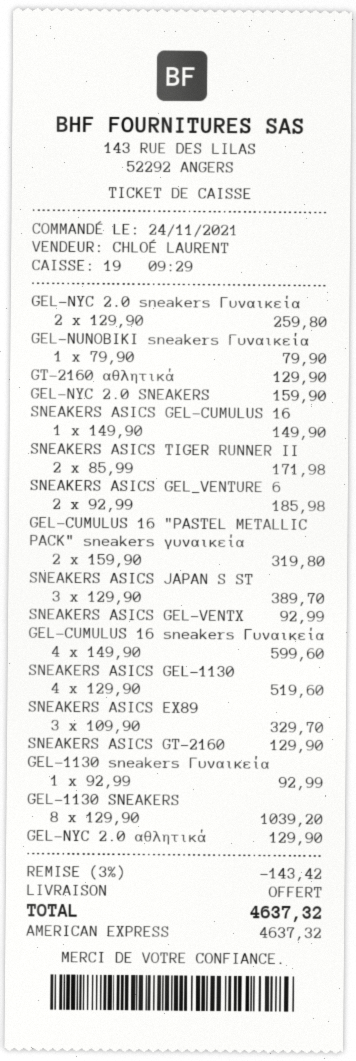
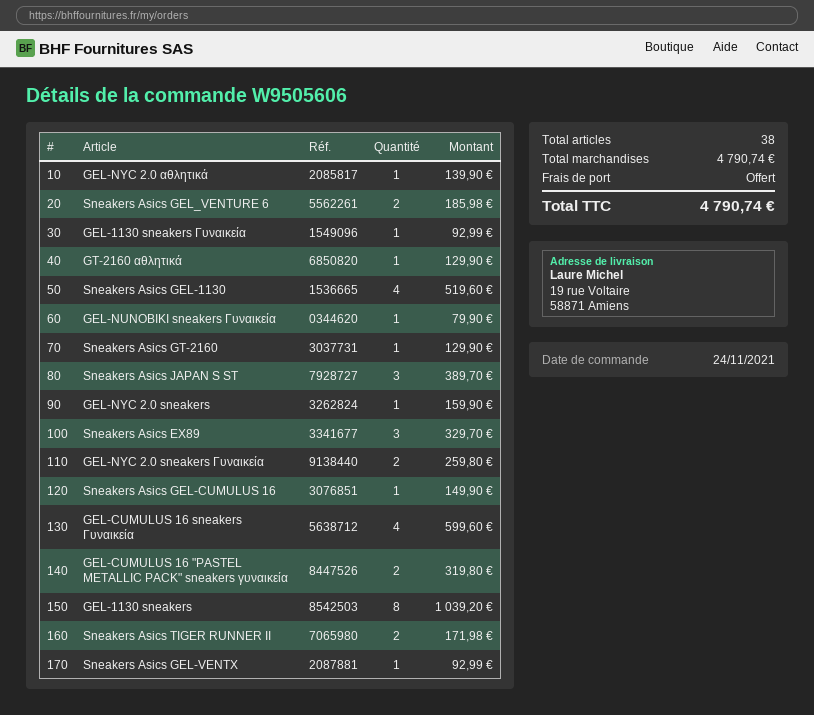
GEL-NYC 2.0 αθλητικά: 1 for 129.90 -> 1 for 139.90
discount: 3% = 143.42 -> none
total: 4637.32 -> 4790.74

